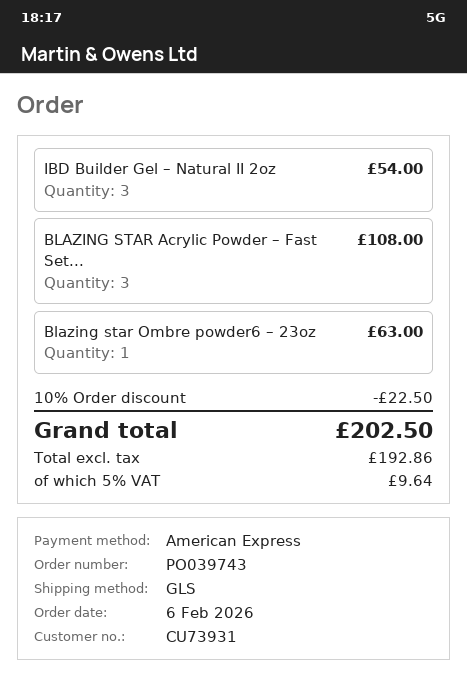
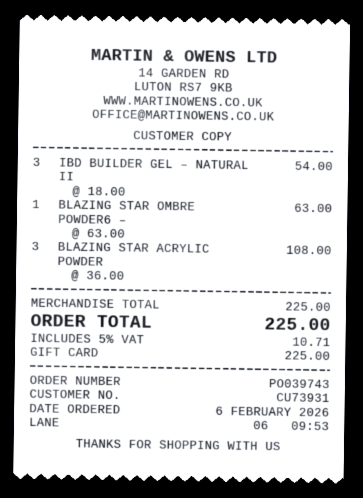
payment method: American Express -> gift card
discount: 10% = 22.50 -> none
tax: 5% = 9.64 -> 5% = 10.71
total: 202.50 -> 225.00

